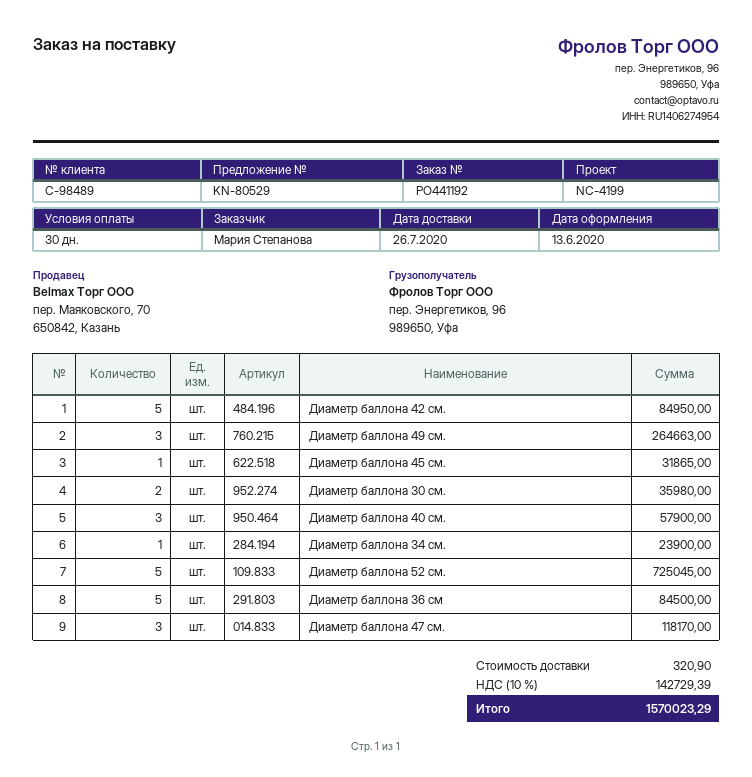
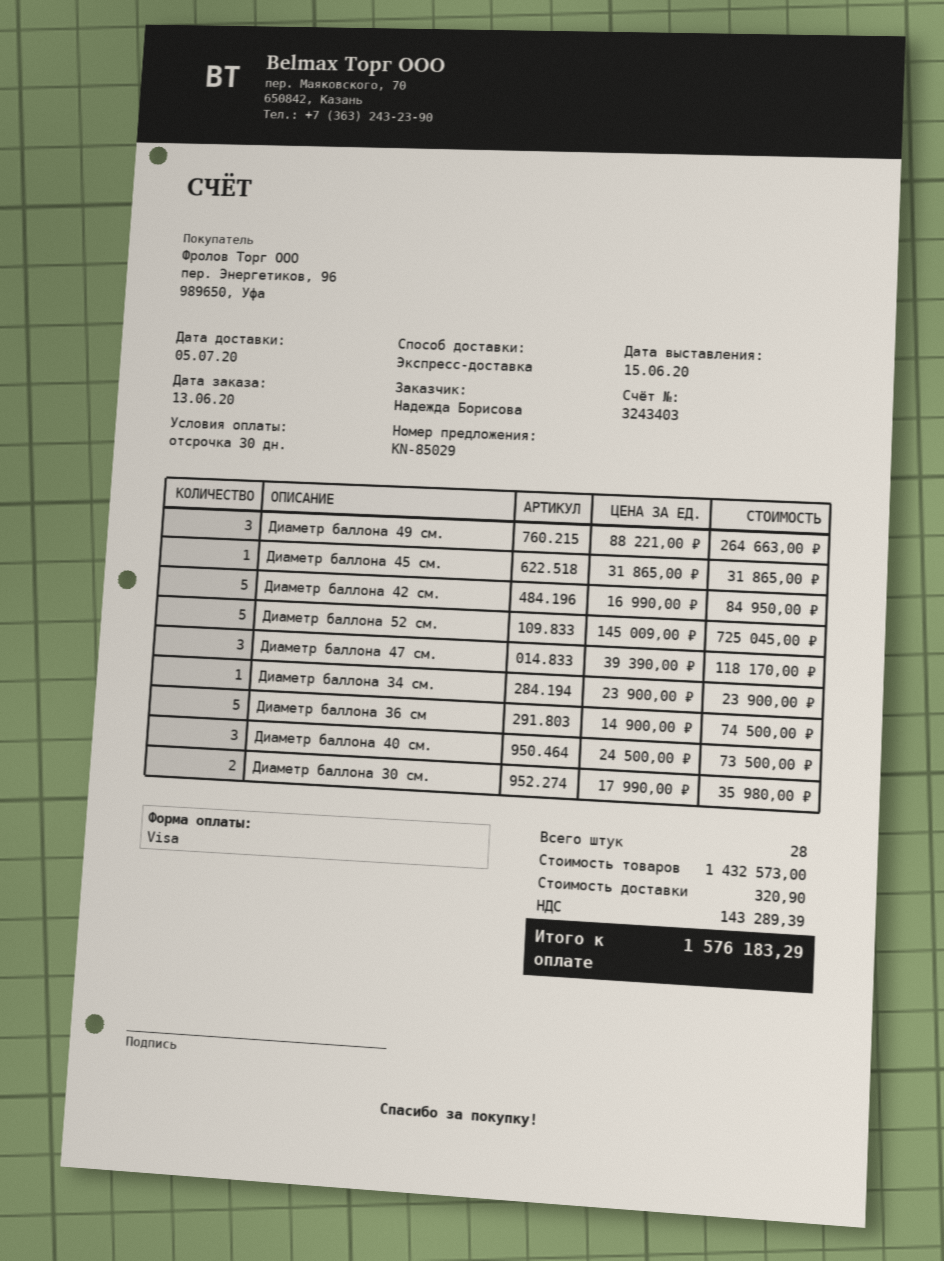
quote number: KN-80529 -> KN-85029
delivery date: 2020-07-26 -> 2020-07-05
ordered by: Мария Степанова -> Надежда Борисова
Диаметр баллона 40 см.: 3 for 57900.00 -> 3 for 73500.00
Диаметр баллона 36 см: 5 for 84500.00 -> 5 for 74500.00
tax: 142729.39 -> 143289.39
total: 1570023.29 -> 1576183.29

